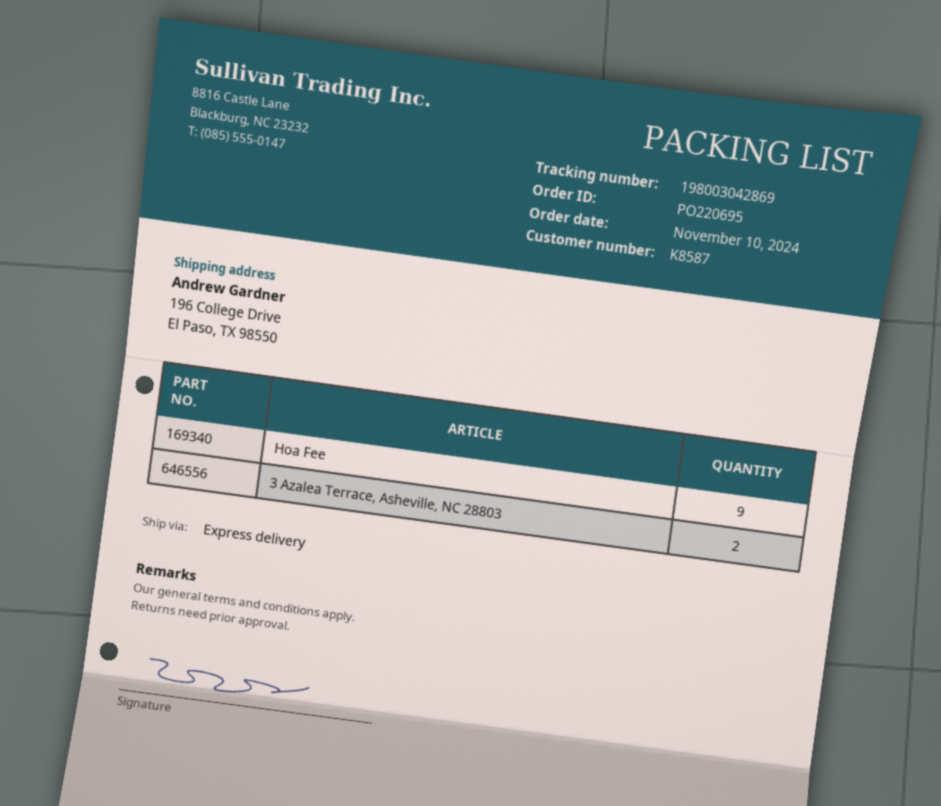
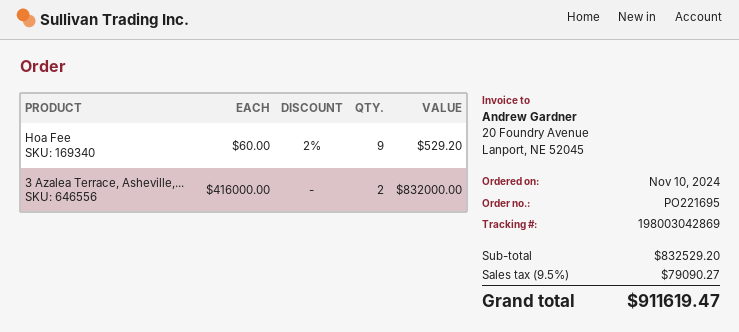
order number: PO220695 -> PO221695

